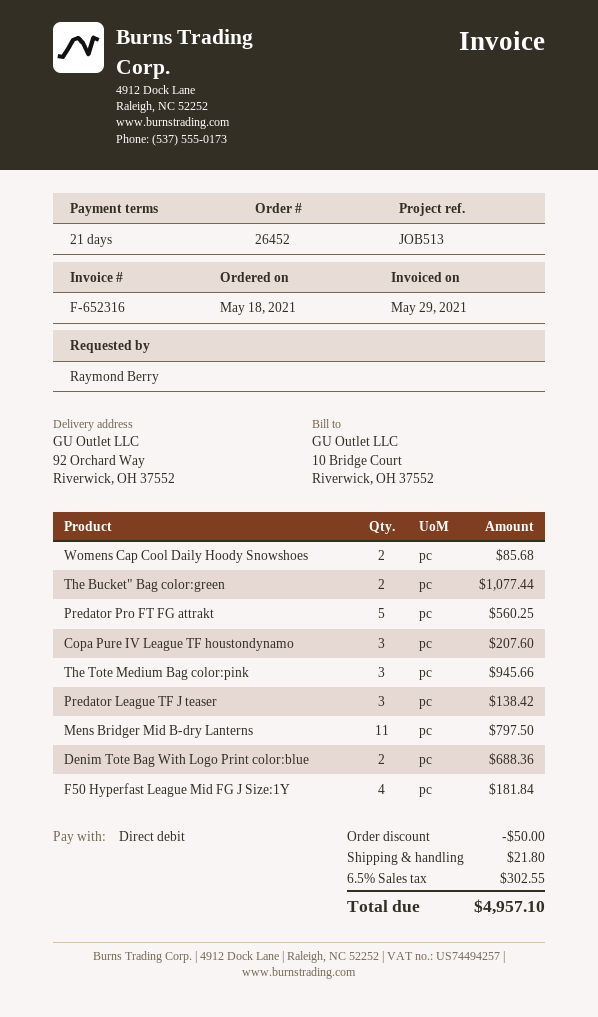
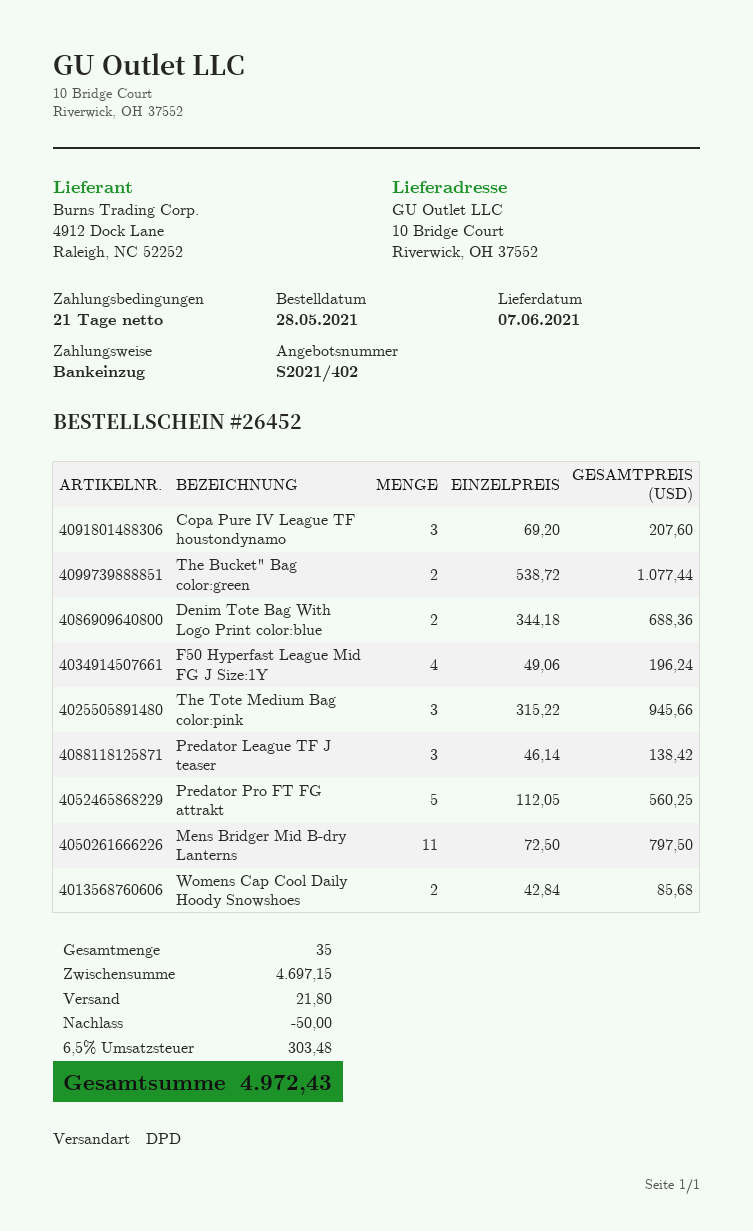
order date: 2021-05-18 -> 2021-05-28
ship to: 92 Orchard Way, Riverwick, OH 37552 -> 10 Bridge Court, Riverwick, OH 37552
F50 Hyperfast League Mid FG J Size:1Y: 4 for 181.84 -> 4 for 196.24
tax: 6.5% = 302.55 -> 6.5% = 303.48
total: 4957.10 -> 4972.43

